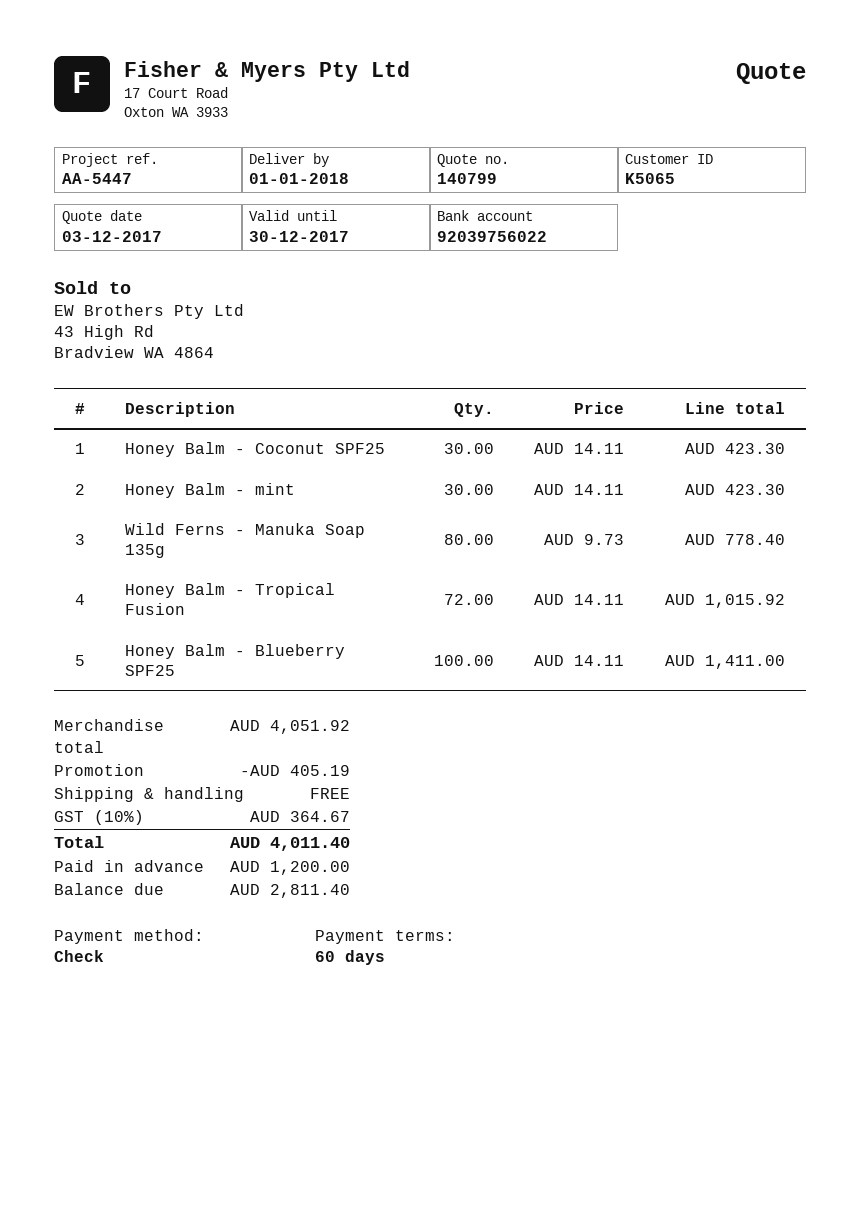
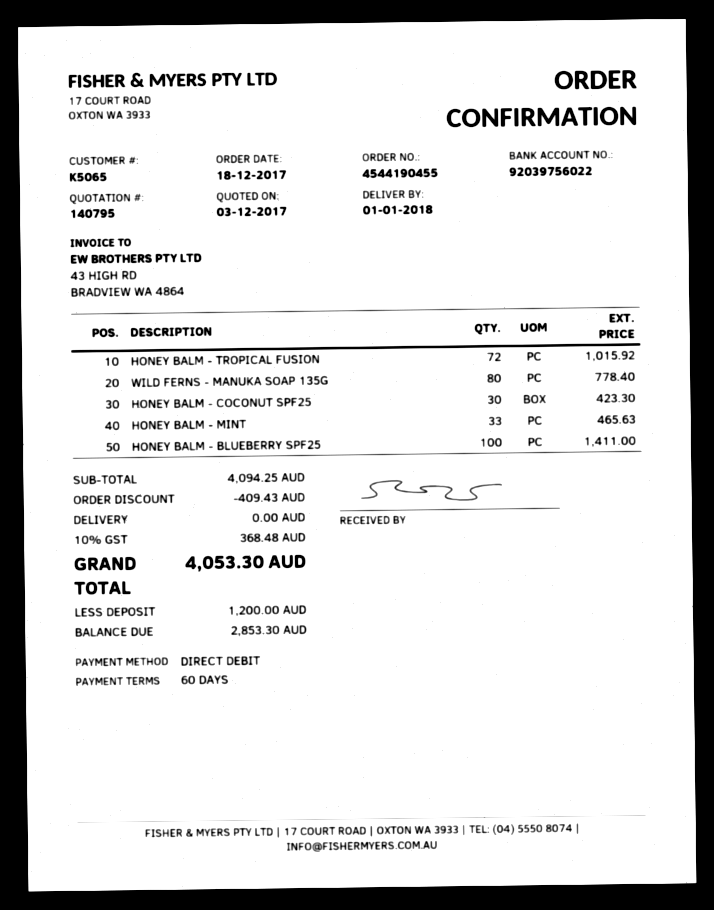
quote number: 140799 -> 140795
payment method: cheque -> direct debit
Honey Balm - mint: 30 for 423.30 -> 33 for 465.63
subtotal: 4051.92 -> 4094.25
discount: 405.19 -> 409.43
tax: 10% = 364.67 -> 10% = 368.48
total: 4011.40 -> 4053.30
balance: 2811.40 -> 2853.30

